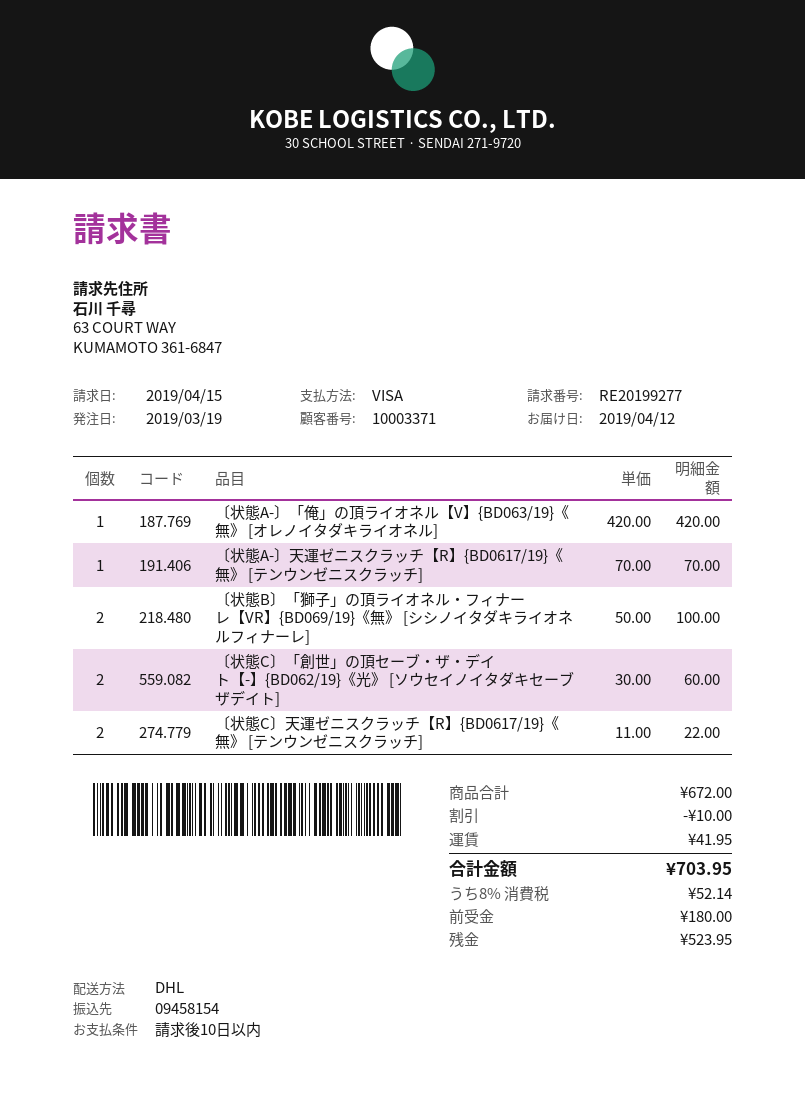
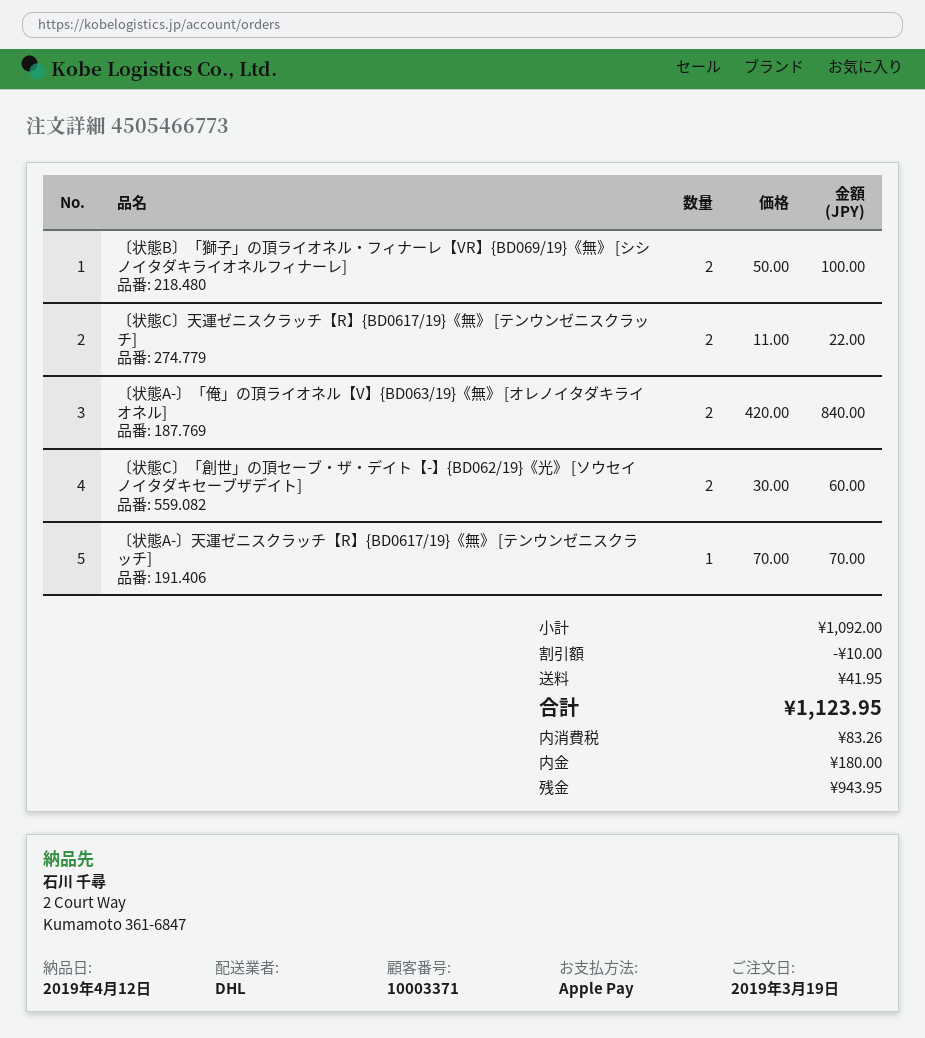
payment method: Visa -> Apple Pay
〔状態A-〕「俺」の頂ライオネル【V】{BD063/19}《無》 [オレノイタダキライオネル]: 1 x 420.00 = 420.00 -> 2 x 420.00 = 840.00
subtotal: 672.00 -> 1092.00
tax: 52.14 -> 83.26
total: 703.95 -> 1123.95
balance: 523.95 -> 943.95

